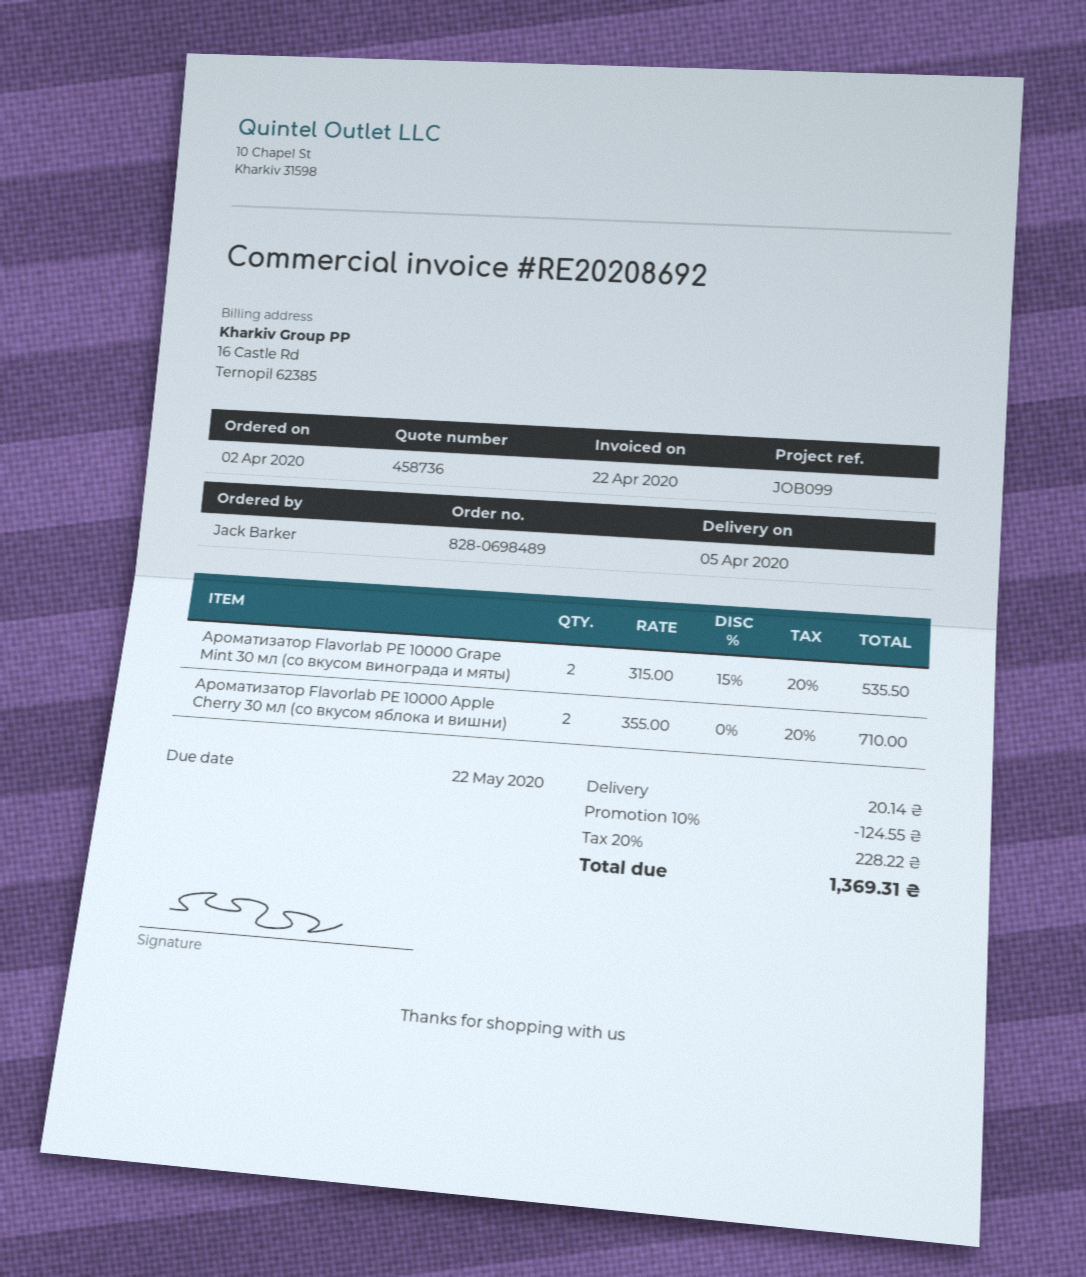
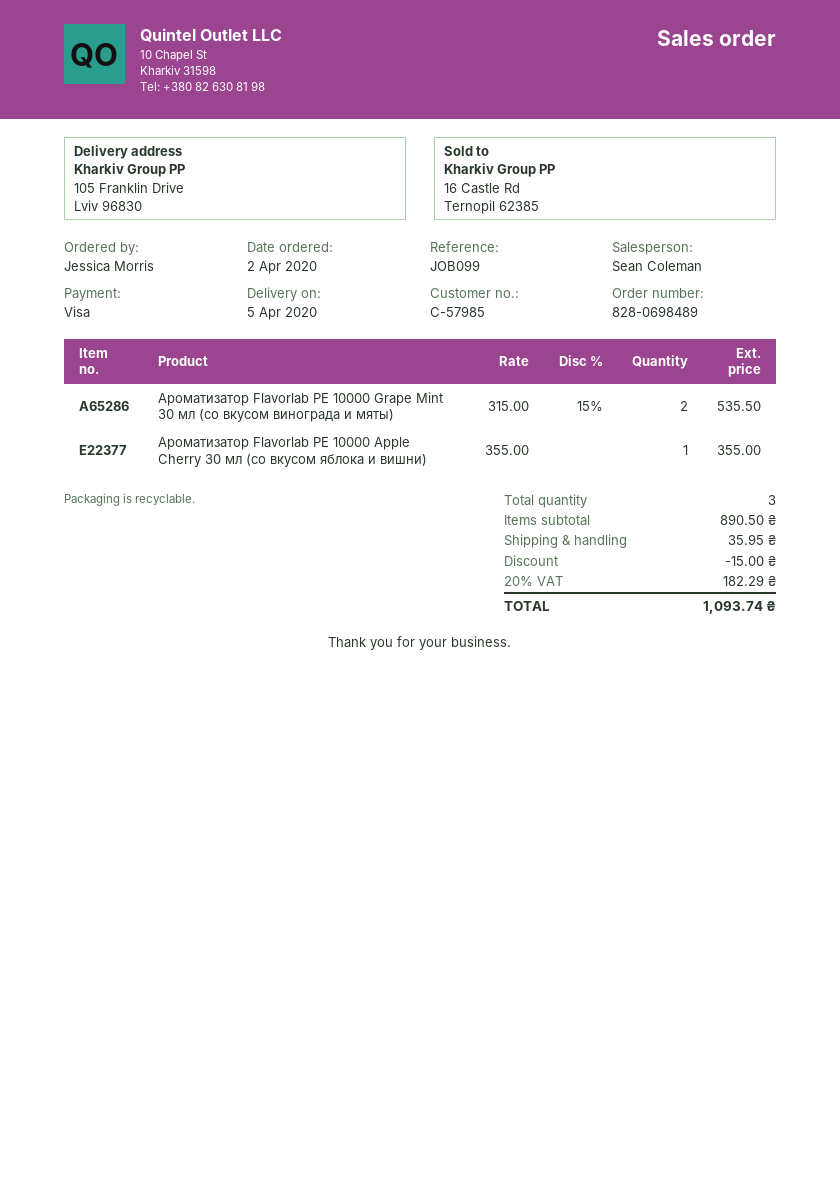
ordered by: Jack Barker -> Jessica Morris
Ароматизатор Flavorlab PE 10000 Apple Cherry 30 мл (со вкусом яблока и вишни): 2 x 355.00 = 710.00 -> 1 x 355.00 = 355.00
discount: 124.55 -> 15.00
shipping: 20.14 -> 35.95
tax: 20% = 228.22 -> 20% = 182.29
total: 1369.31 -> 1093.74

